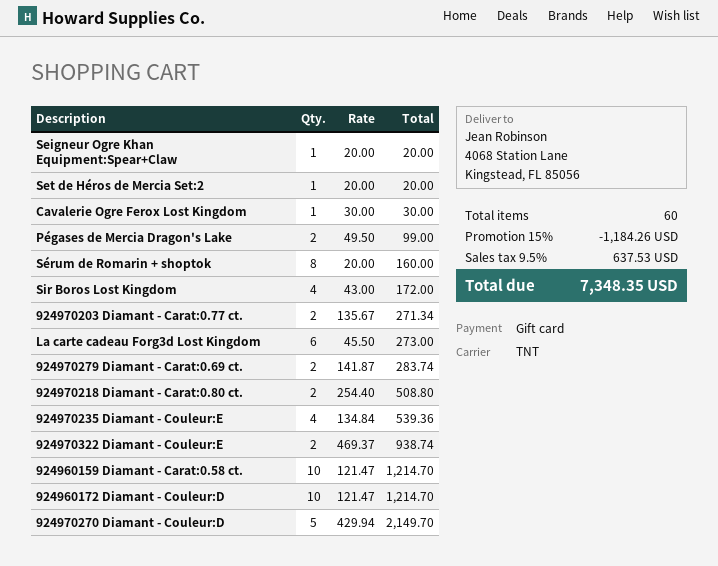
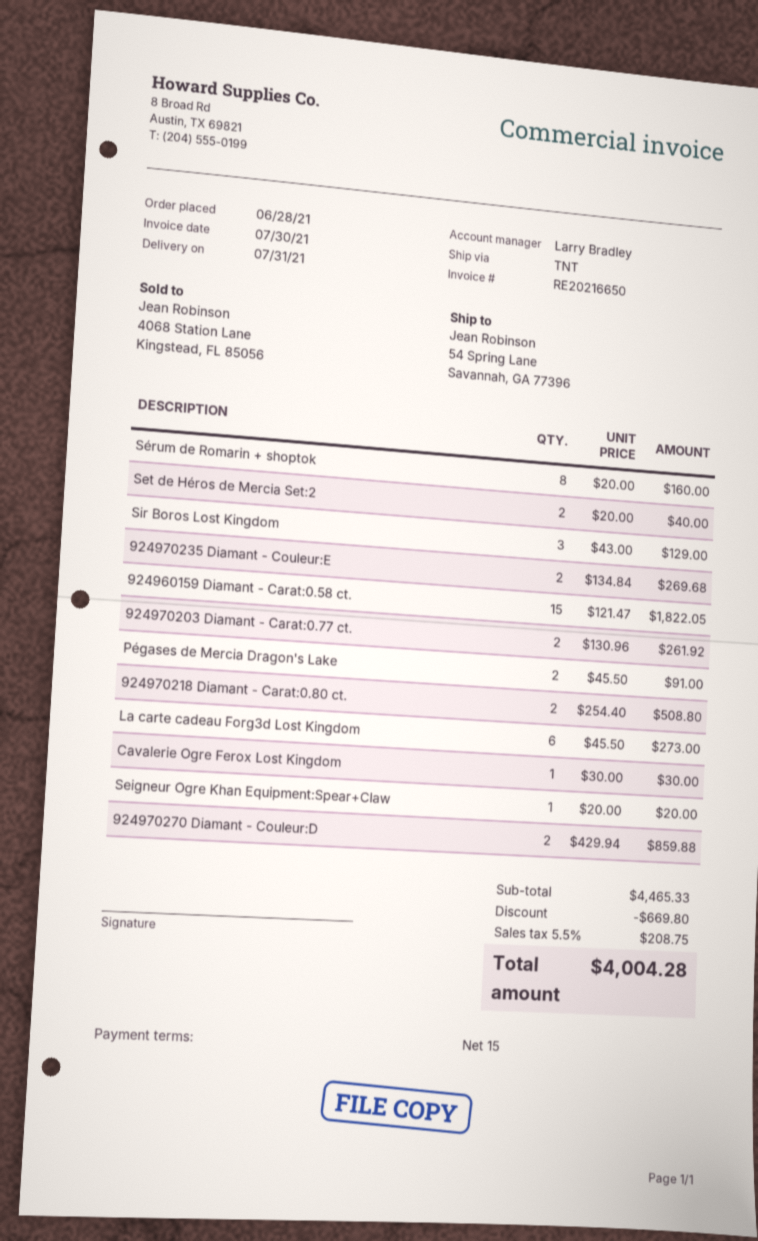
ship to: 4068 Station Lane, Kingstead, FL 85056 -> 54 Spring Lane, Savannah, GA 77396
Set de Héros de Mercia Set:2: 1 x 20.00 = 20.00 -> 2 x 20.00 = 40.00
Pégases de Mercia Dragon's Lake: 2 x 49.50 = 99.00 -> 2 x 45.50 = 91.00
Sir Boros Lost Kingdom: 4 x 43.00 = 172.00 -> 3 x 43.00 = 129.00
924970203 Diamant - Carat:0.77 ct.: 2 x 135.67 = 271.34 -> 2 x 130.96 = 261.92
924970279 Diamant - Carat:0.69 ct.: 2 x 141.87 = 283.74 -> none
924970235 Diamant - Couleur:E: 4 x 134.84 = 539.36 -> 2 x 134.84 = 269.68
924970322 Diamant - Couleur:E: 2 x 469.37 = 938.74 -> none
924960159 Diamant - Carat:0.58 ct.: 10 x 121.47 = 1214.70 -> 15 x 121.47 = 1822.05
924960172 Diamant - Couleur:D: 10 x 121.47 = 1214.70 -> none
924970270 Diamant - Couleur:D: 5 x 429.94 = 2149.70 -> 2 x 429.94 = 859.88
discount: 1184.26 -> 669.80
tax: 9.5% = 637.53 -> 5.5% = 208.75
total: 7348.35 -> 4004.28

